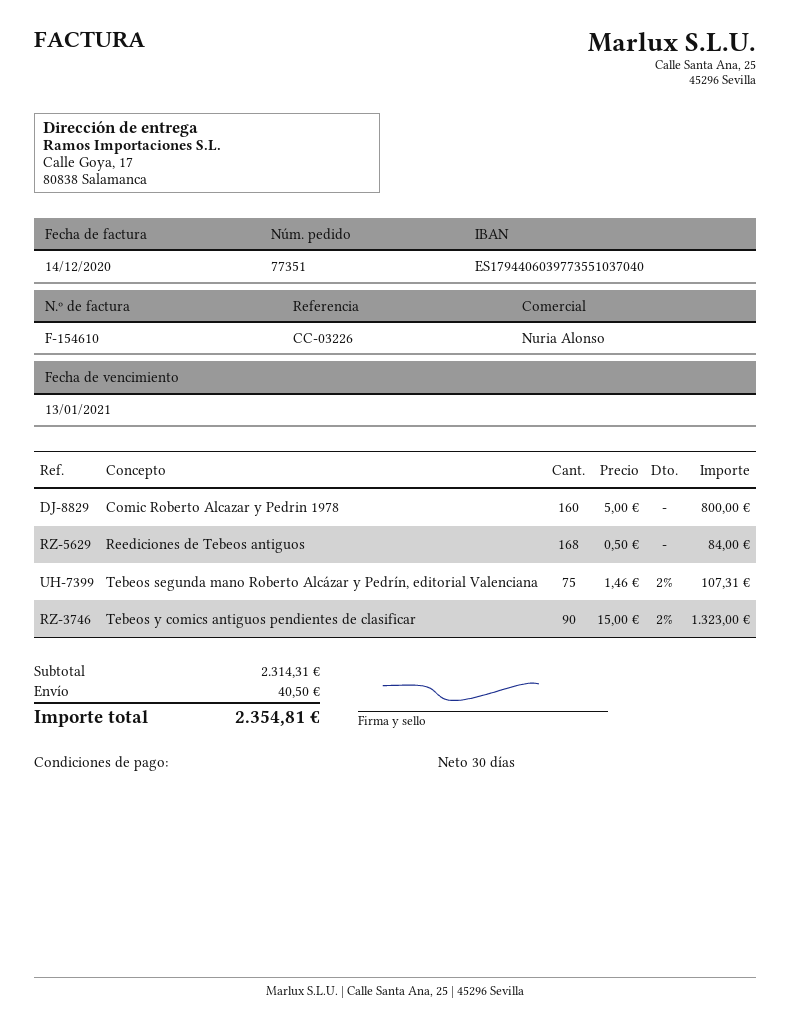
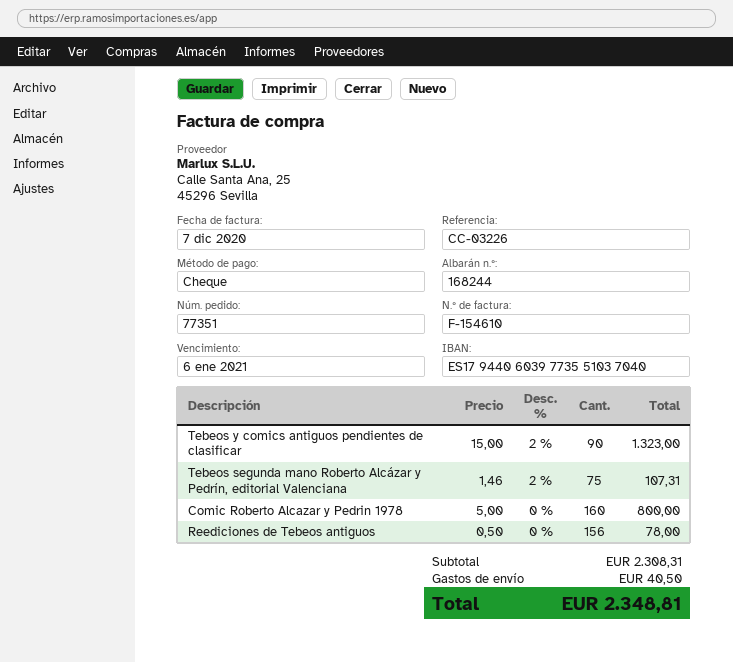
invoice date: 2020-12-14 -> 2020-12-07
due date: 2021-01-13 -> 2021-01-06
Reediciones de Tebeos antiguos: 168 x 0.50 = 84.00 -> 156 x 0.50 = 78.00
subtotal: 2314.31 -> 2308.31
total: 2354.81 -> 2348.81

